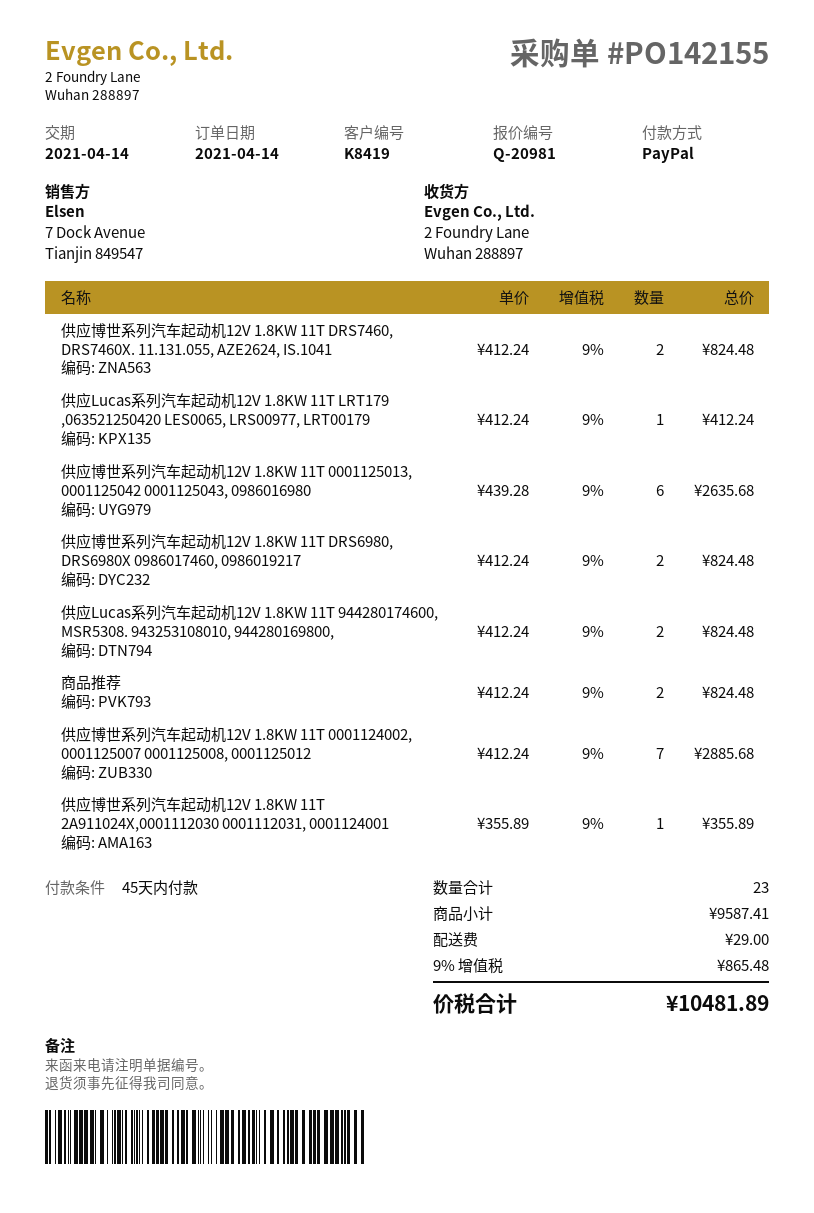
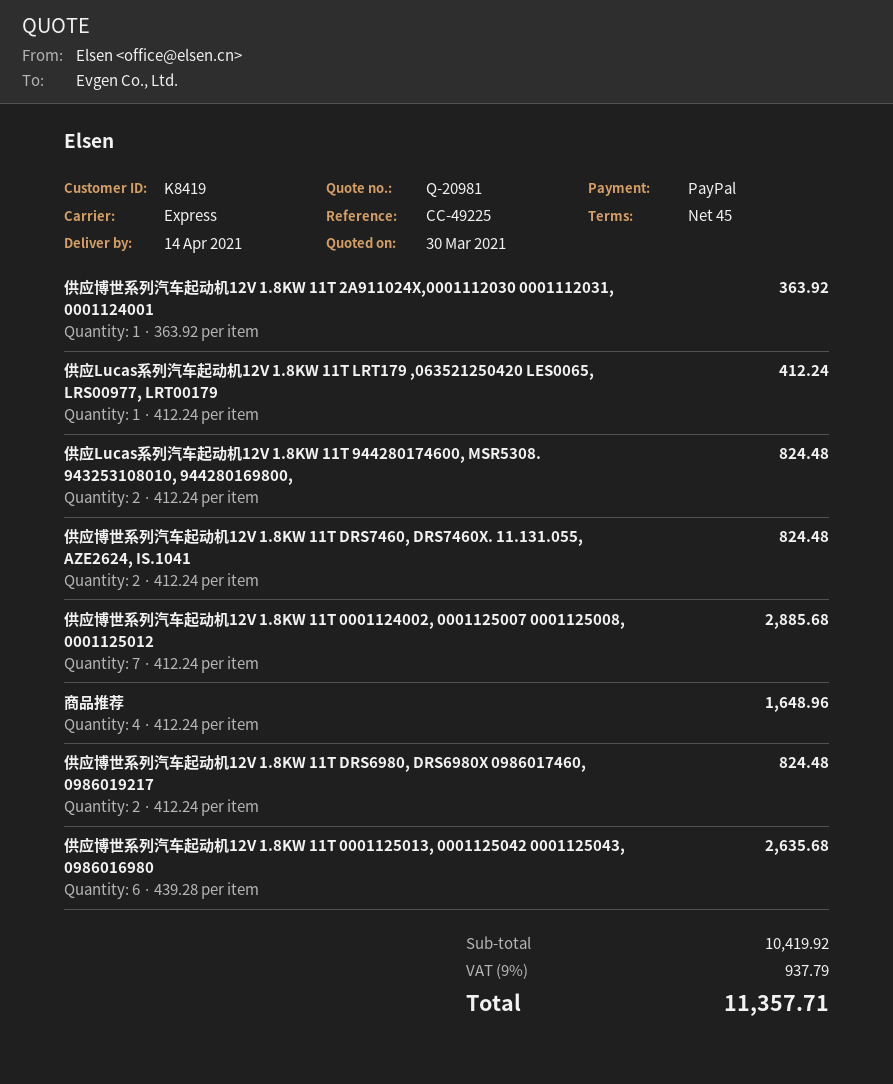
商品推荐: 2 x 412.24 = 824.48 -> 4 x 412.24 = 1648.96
供应博世系列汽车起动机12V 1.8KW 11T 2A911024X,0001112030 0001112031, 0001124001: 1 x 355.89 = 355.89 -> 1 x 363.92 = 363.92
subtotal: 9587.41 -> 10419.92
shipping: 29.00 -> none
tax: 9% = 865.48 -> 9% = 937.79
total: 10481.89 -> 11357.71

